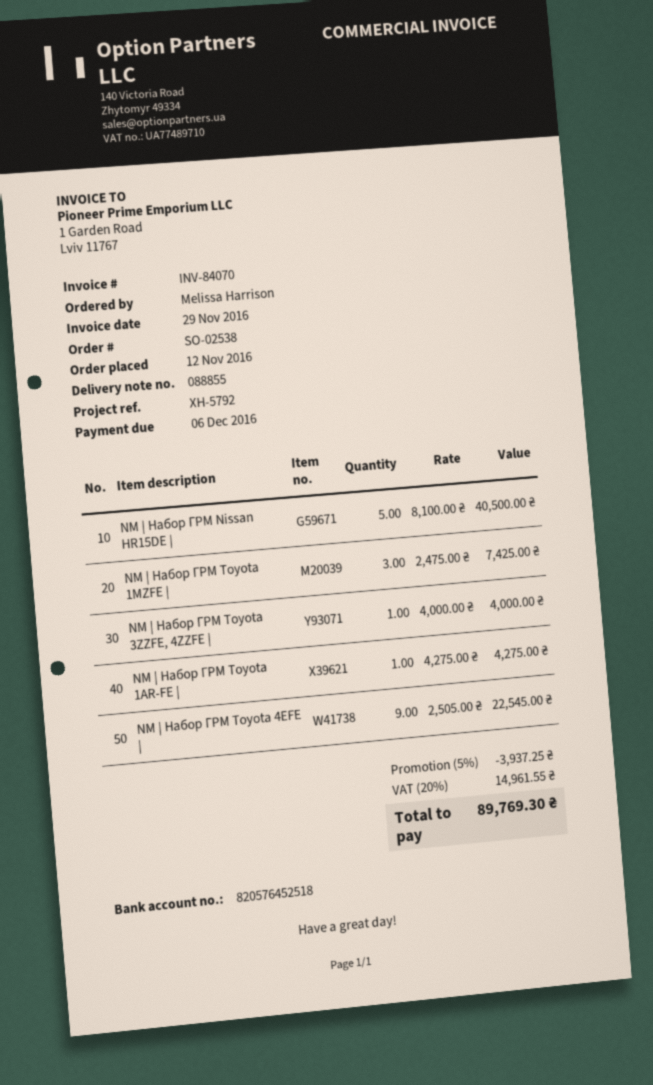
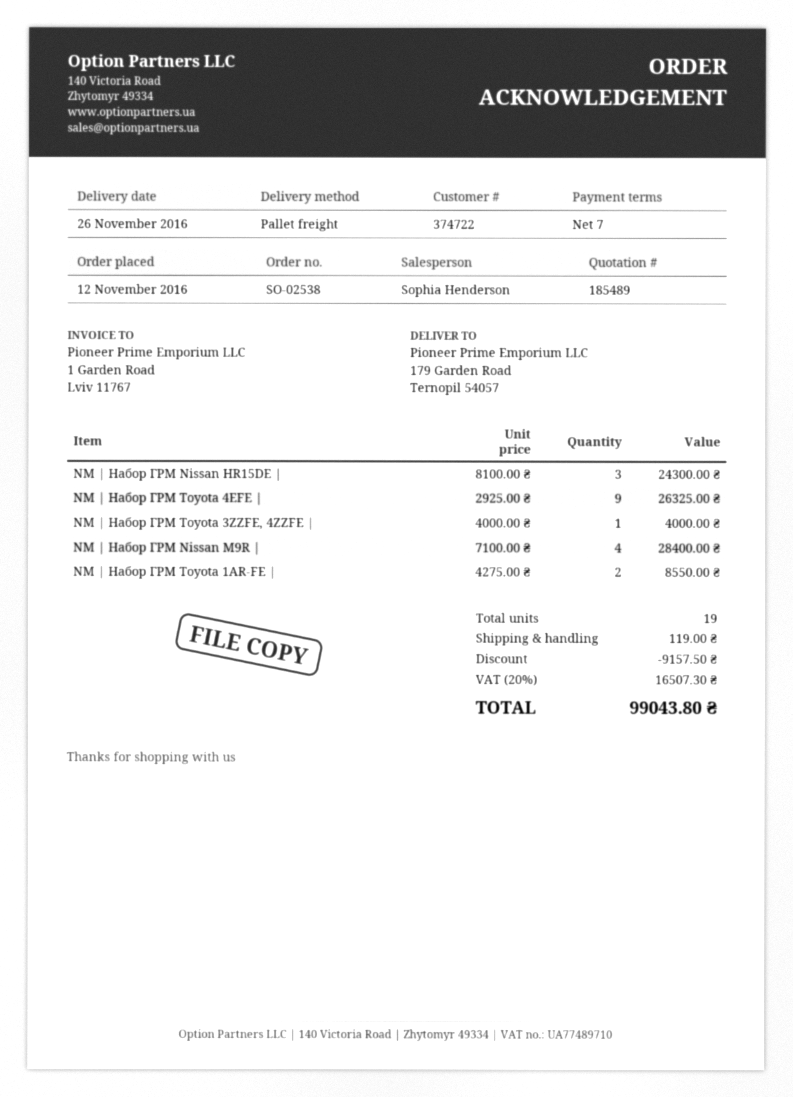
NM | Набор ГРМ Nissan HR15DE |: 5 x 8100.00 = 40500.00 -> 3 x 8100.00 = 24300.00
NM | Набор ГРМ Toyota 1MZFE |: 3 x 2475.00 = 7425.00 -> none
NM | Набор ГРМ Toyota 1AR-FE |: 1 x 4275.00 = 4275.00 -> 2 x 4275.00 = 8550.00
NM | Набор ГРМ Toyota 4EFE |: 9 x 2505.00 = 22545.00 -> 9 x 2925.00 = 26325.00
NM | Набор ГРМ Nissan M9R |: none -> 4 x 7100.00 = 28400.00
discount: 3937.25 -> 9157.50
shipping: none -> 119.00
tax: 20% = 14961.55 -> 20% = 16507.30
total: 89769.30 -> 99043.80

